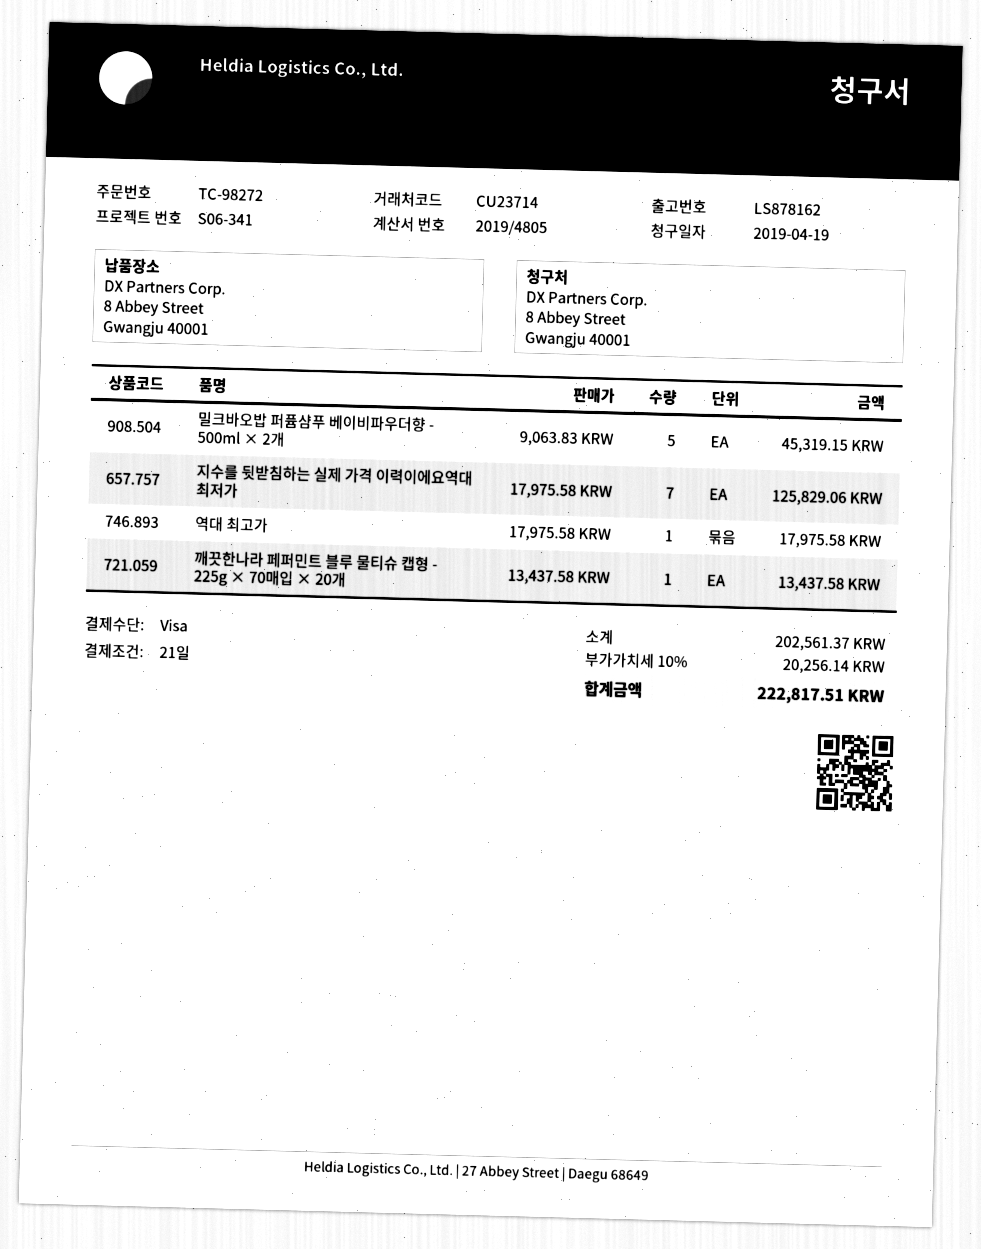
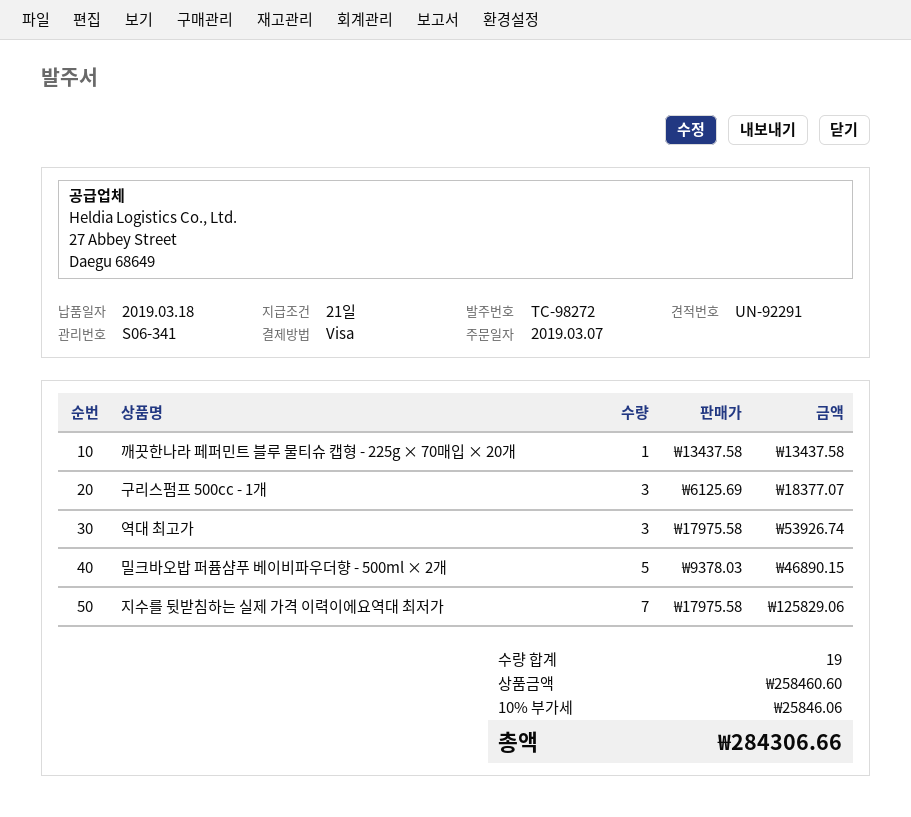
밀크바오밥 퍼퓸샴푸 베이비파우더향 - 500ml × 2개: 5 x 9063.83 = 45319.15 -> 5 x 9378.03 = 46890.15
역대 최고가: 1 x 17975.58 = 17975.58 -> 3 x 17975.58 = 53926.74
구리스펌프 500cc - 1개: none -> 3 x 6125.69 = 18377.07
subtotal: 202561.37 -> 258460.60
tax: 10% = 20256.14 -> 10% = 25846.06
total: 222817.51 -> 284306.66

